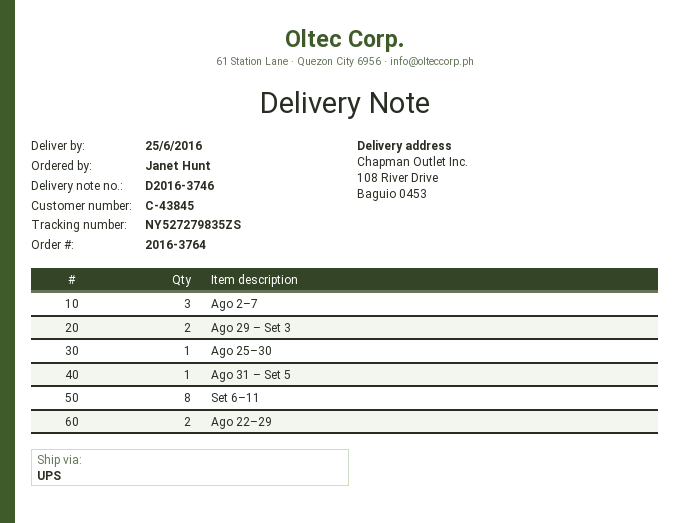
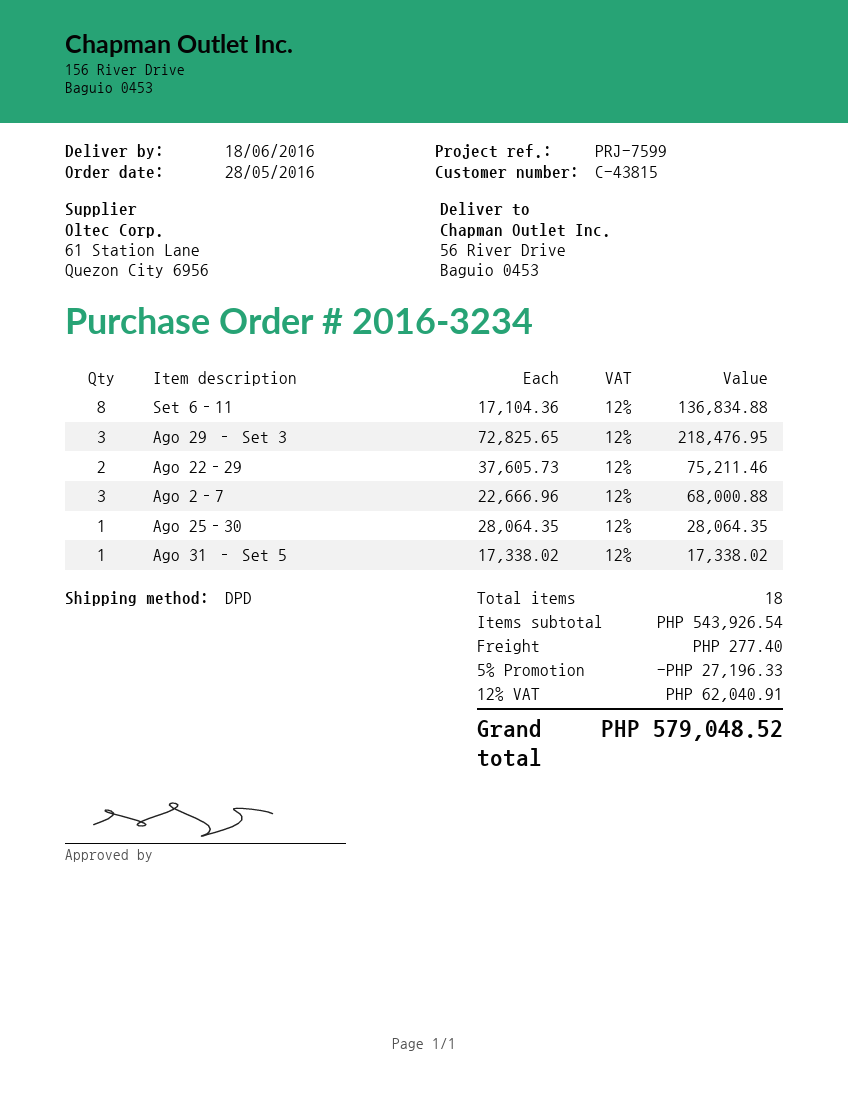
order number: 2016-3764 -> 2016-3234
delivery date: 2016-06-25 -> 2016-06-18
customer number: C-43845 -> C-43815
shipping method: UPS -> DPD
ship to: 108 River Drive, Baguio 0453 -> 56 River Drive, Baguio 0453
Ago 29 – Set 3: 2 -> 3

